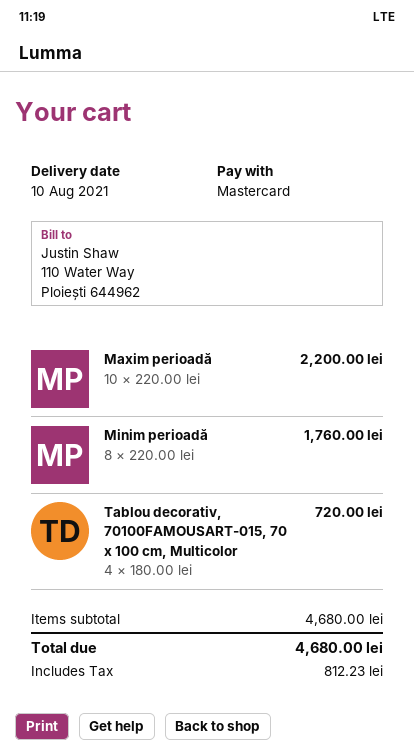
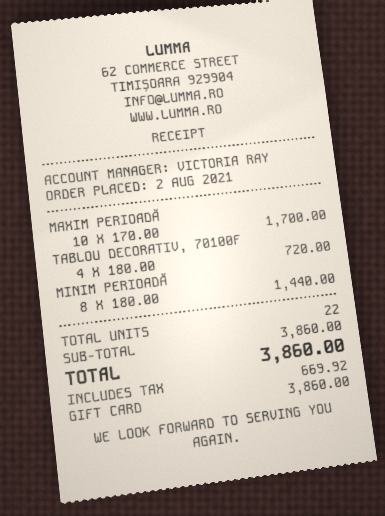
payment method: Mastercard -> gift card
Maxim perioadă: 10 x 220.00 = 2200.00 -> 10 x 170.00 = 1700.00
Minim perioadă: 8 x 220.00 = 1760.00 -> 8 x 180.00 = 1440.00
subtotal: 4680.00 -> 3860.00
tax: 812.23 -> 669.92
total: 4680.00 -> 3860.00

